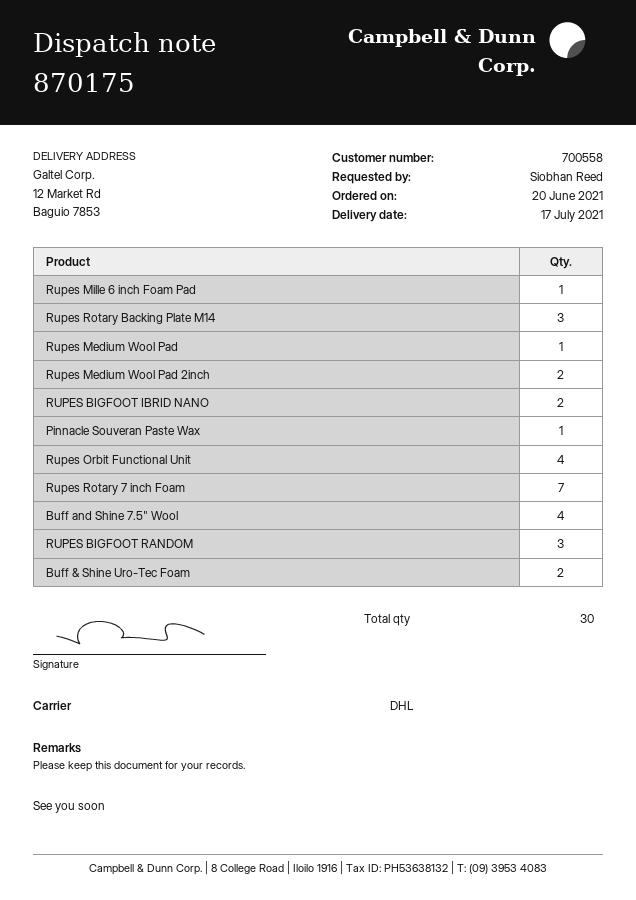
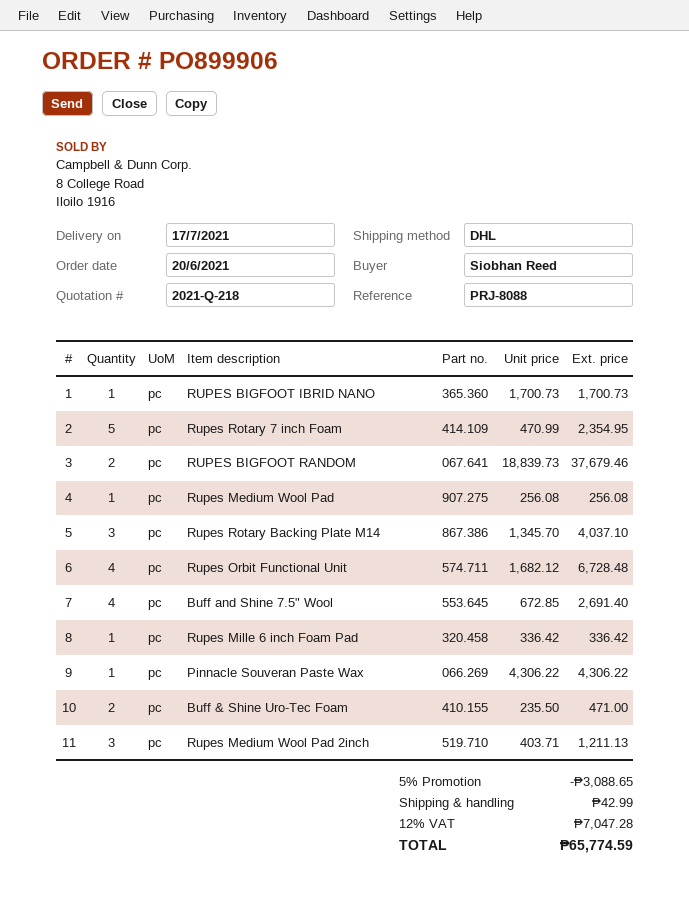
Rupes Medium Wool Pad 2inch: 2 -> 3
RUPES BIGFOOT IBRID NANO: 2 -> 1
Rupes Rotary 7 inch Foam: 7 -> 5
RUPES BIGFOOT RANDOM: 3 -> 2

